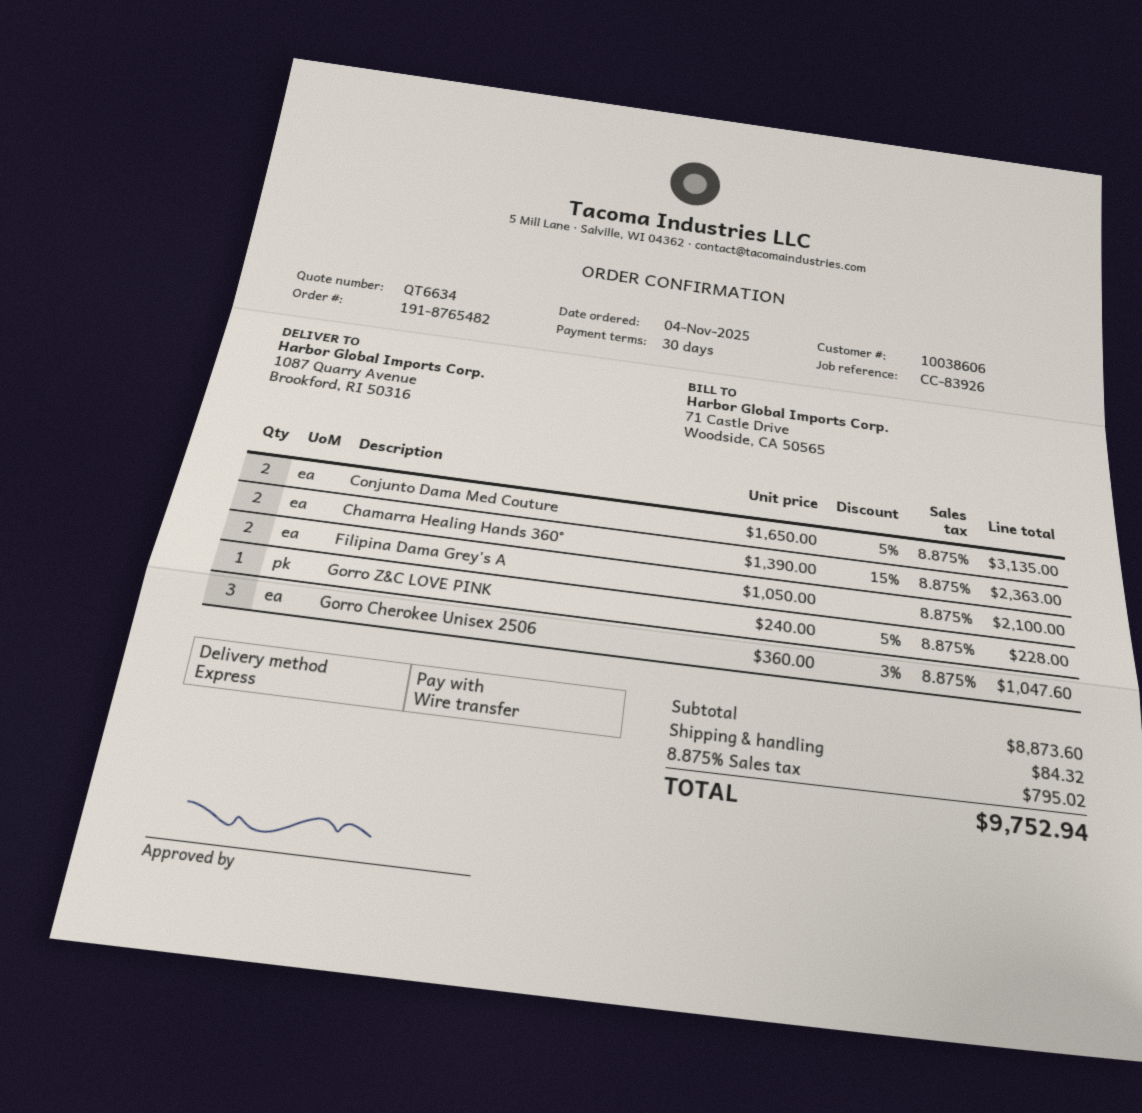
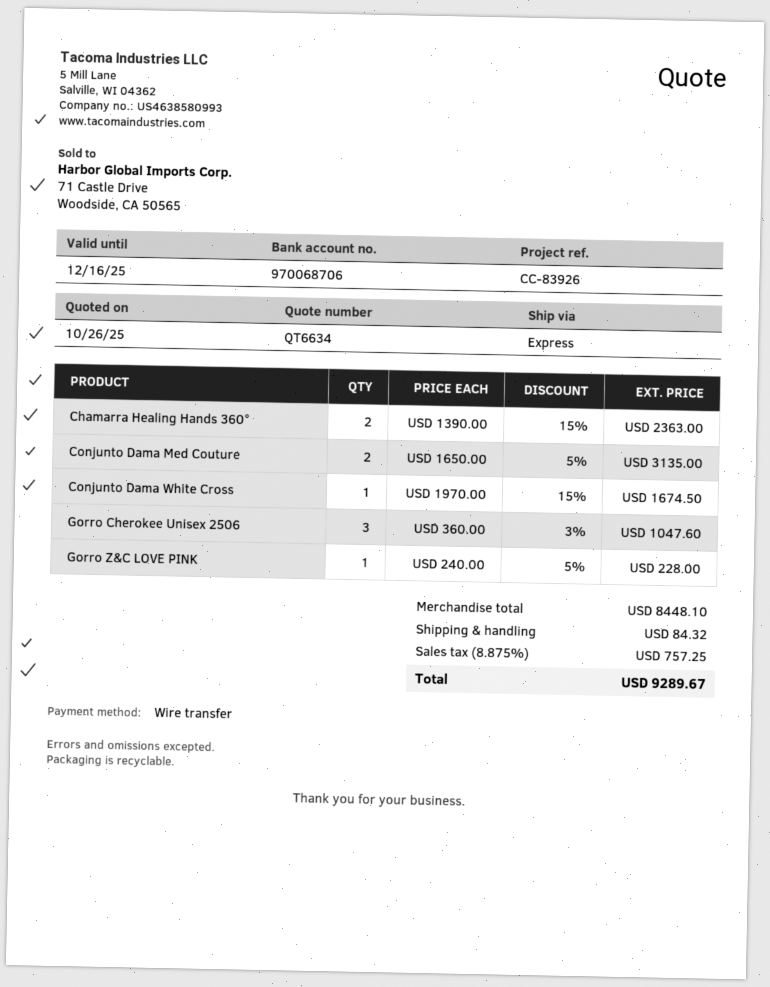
Filipina Dama Grey's A: 2 x 1050.00 = 2100.00 -> none
Conjunto Dama White Cross: none -> 1 x 1970.00 - 15% = 1674.50
subtotal: 8873.60 -> 8448.10
tax: 8.875% = 795.02 -> 8.875% = 757.25
total: 9752.94 -> 9289.67

